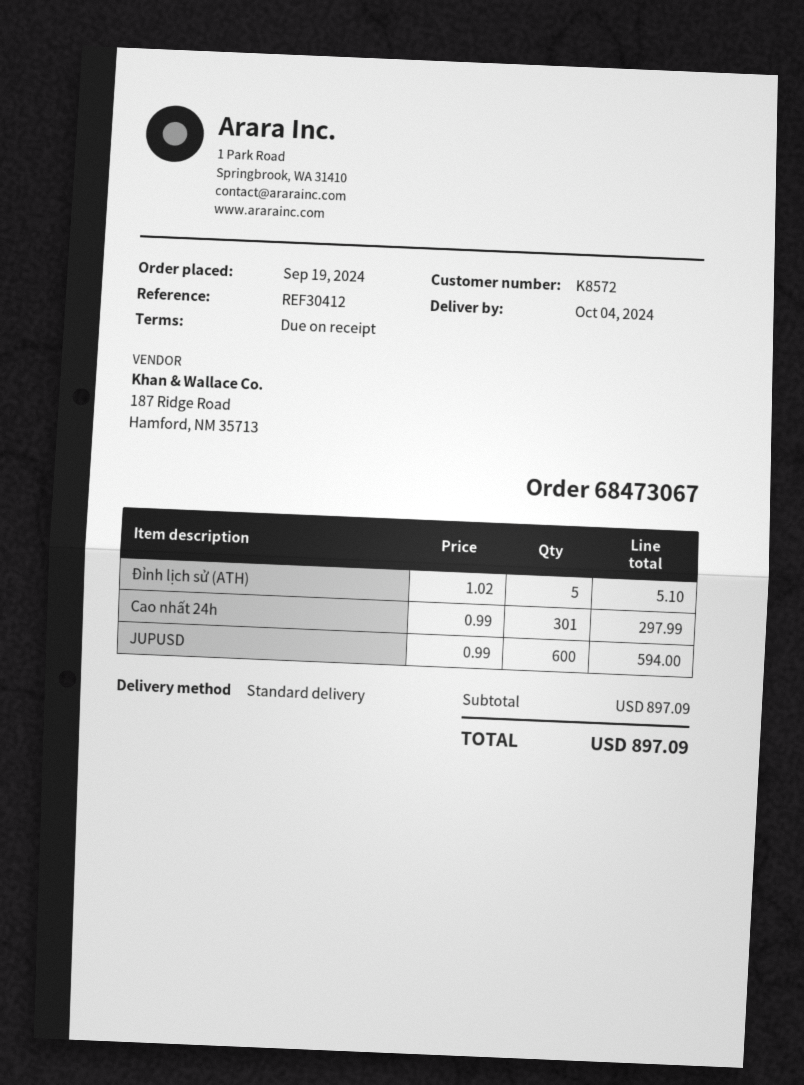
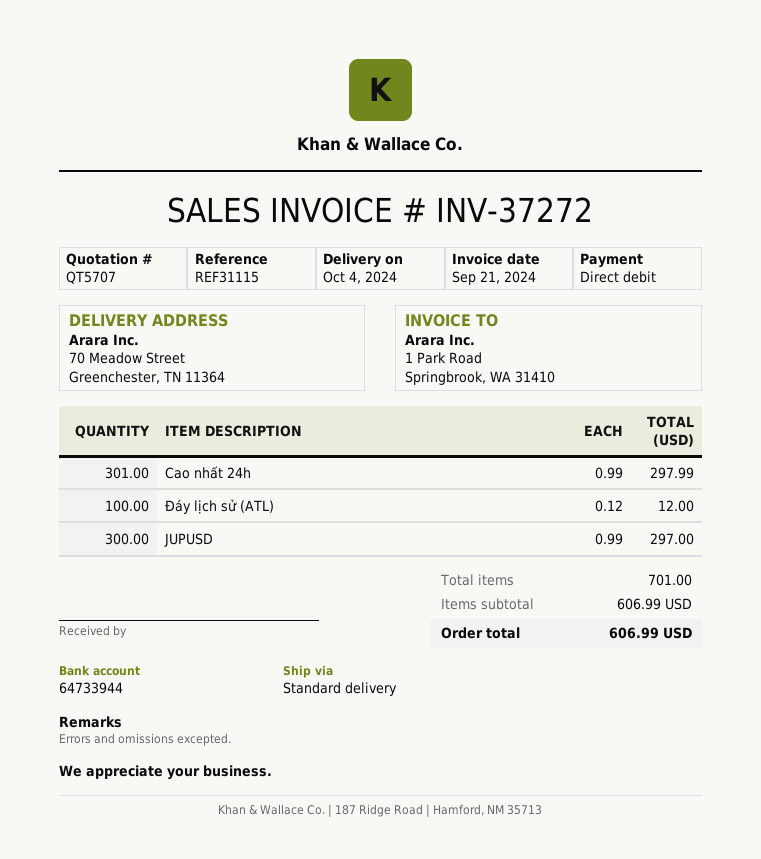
reference: REF30412 -> REF31115
Đỉnh lịch sử (ATH): 5 x 1.02 = 5.10 -> none
JUPUSD: 600 x 0.99 = 594.00 -> 300 x 0.99 = 297.00
Đáy lịch sử (ATL): none -> 100 x 0.12 = 12.00
subtotal: 897.09 -> 606.99
total: 897.09 -> 606.99

